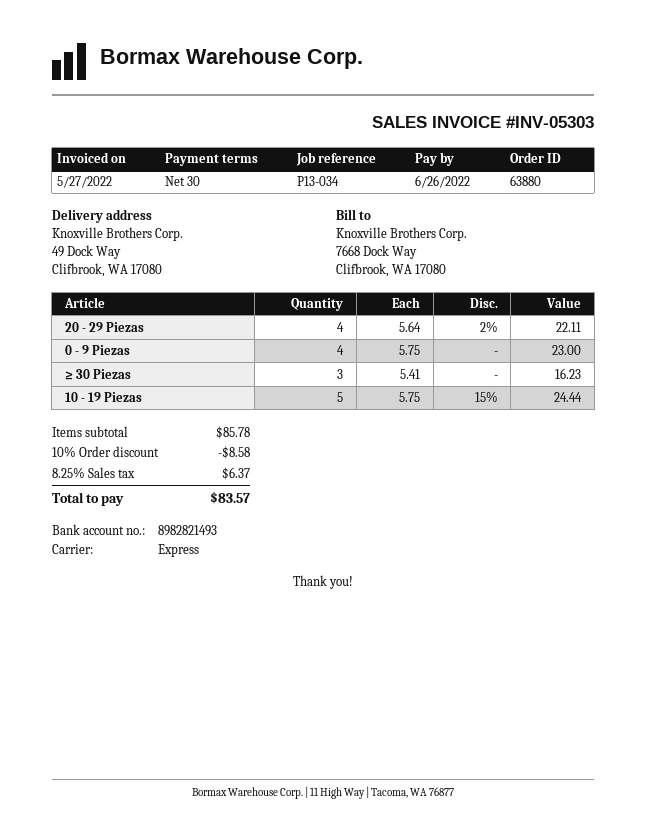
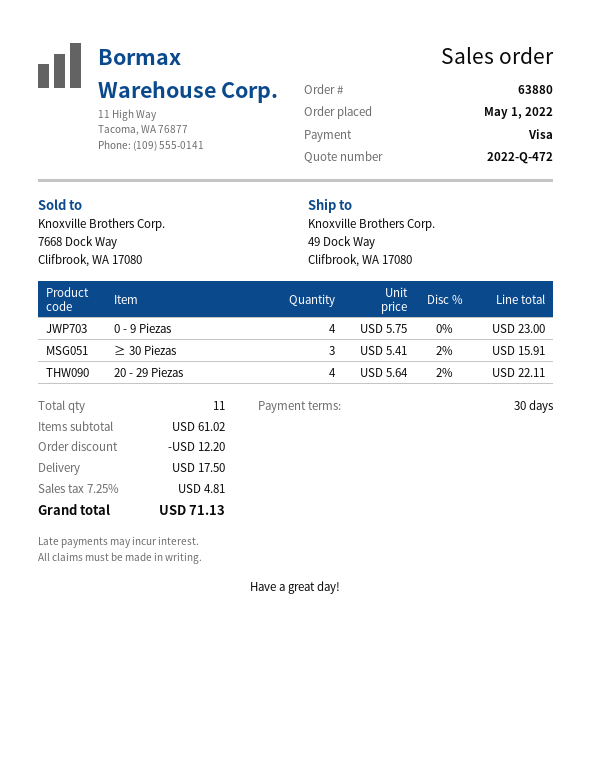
≥ 30 Piezas: 3 x 5.41 = 16.23 -> 3 x 5.41 - 2% = 15.91
10 - 19 Piezas: 5 x 5.75 - 15% = 24.44 -> none
subtotal: 85.78 -> 61.02
discount: 8.58 -> 12.20
shipping: none -> 17.50
tax: 8.25% = 6.37 -> 7.25% = 4.81
total: 83.57 -> 71.13

